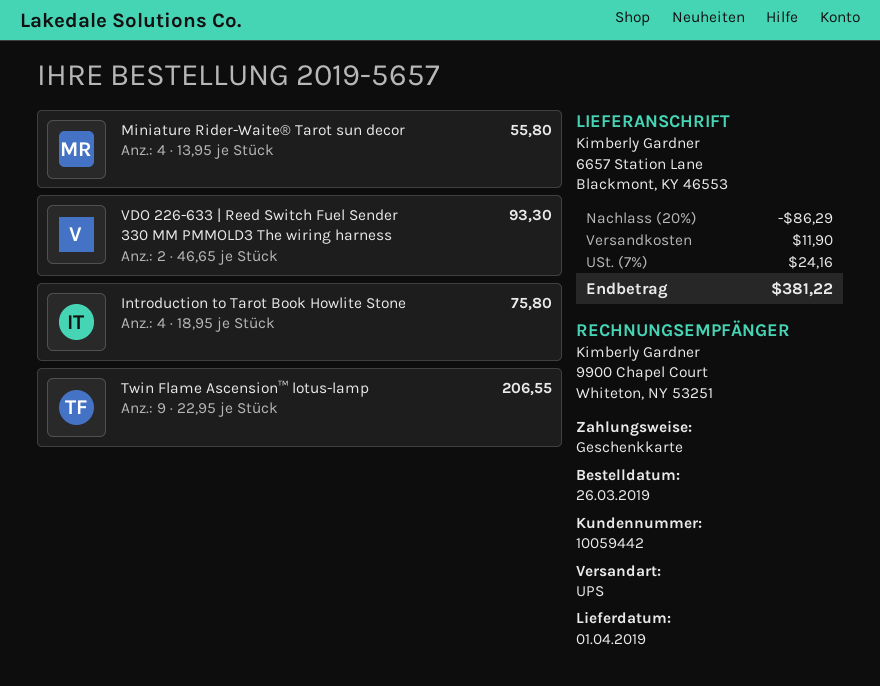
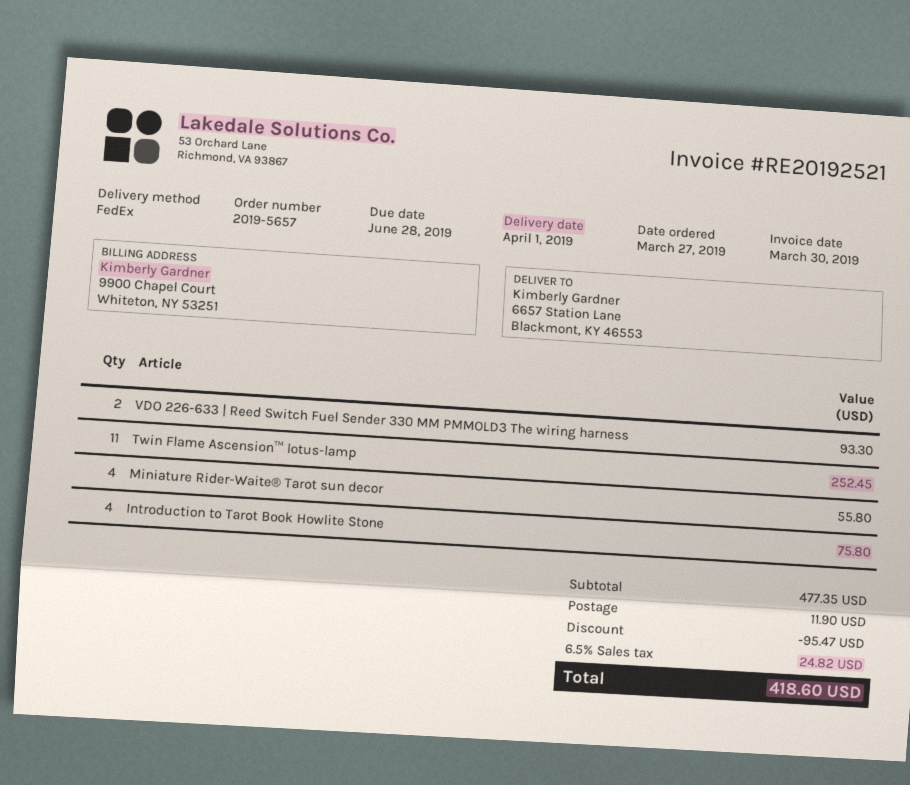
order date: 2019-03-26 -> 2019-03-27
shipping method: UPS -> FedEx
Twin Flame Ascension™ lotus-lamp: 9 for 206.55 -> 11 for 252.45
discount: 86.29 -> 95.47
tax: 7% = 24.16 -> 6.5% = 24.82
total: 381.22 -> 418.60

